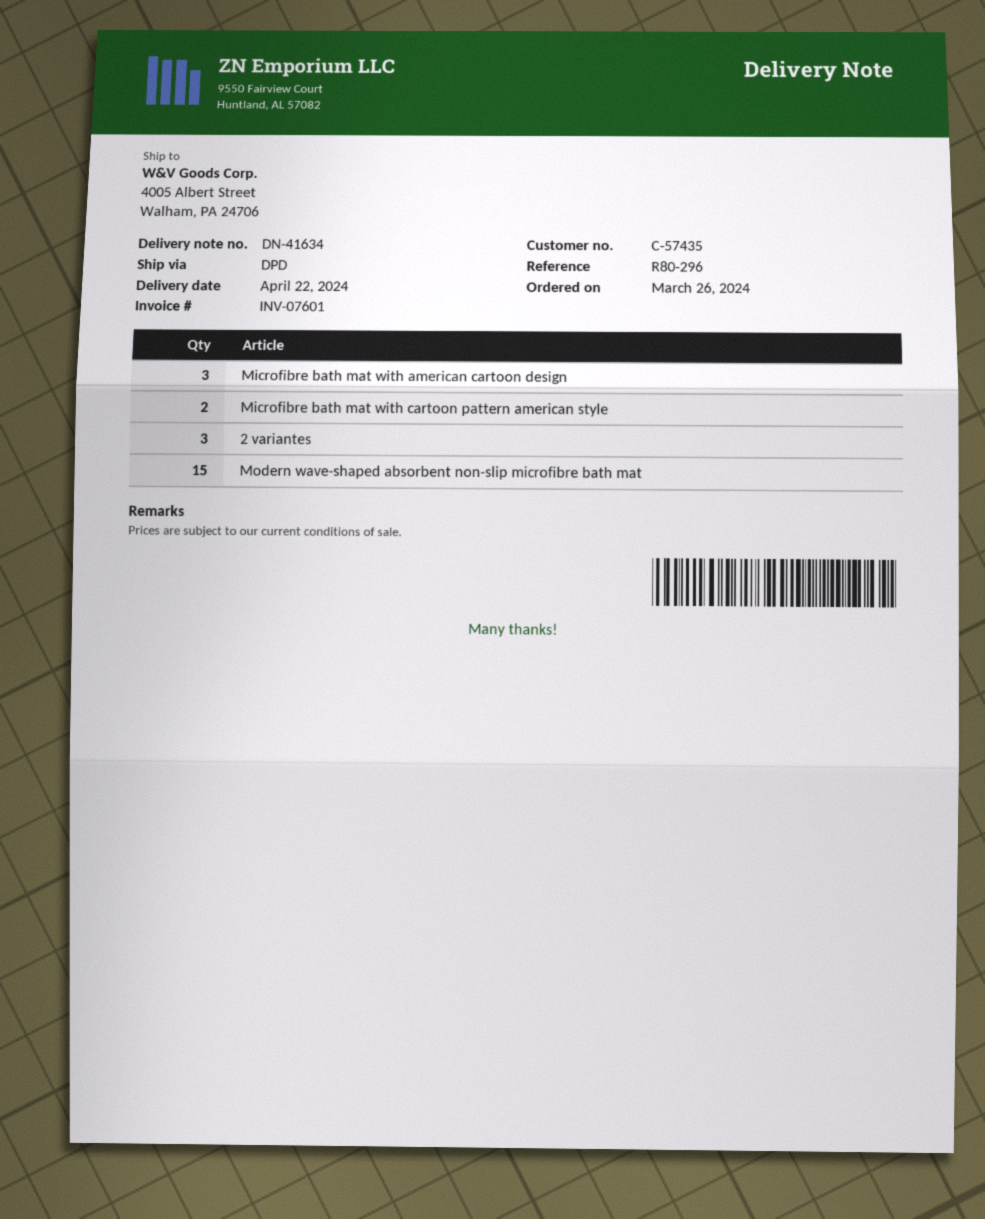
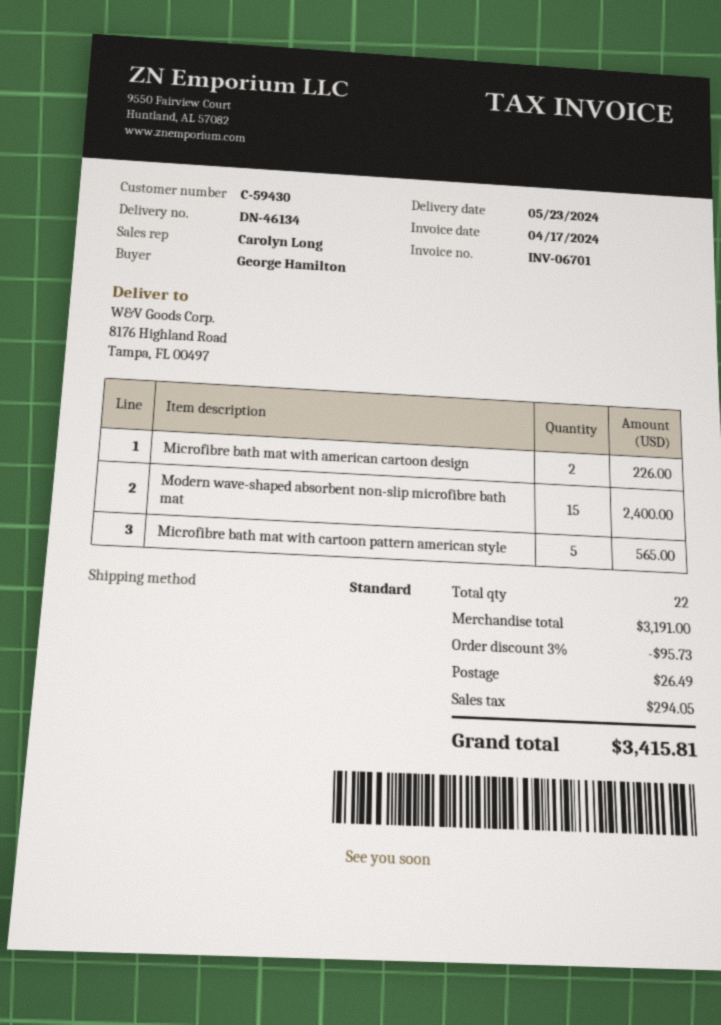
delivery note number: DN-41634 -> DN-46134
delivery date: 2024-04-22 -> 2024-05-23
invoice number: INV-07601 -> INV-06701
customer number: C-57435 -> C-59430
shipping method: DPD -> standard
ship to: 4005 Albert Street, Walham, PA 24706 -> 8176 Highland Road, Tampa, FL 00497
Microfibre bath mat with american cartoon design: 3 -> 2
Microfibre bath mat with cartoon pattern american style: 2 -> 5
2 variantes: 3 -> none

